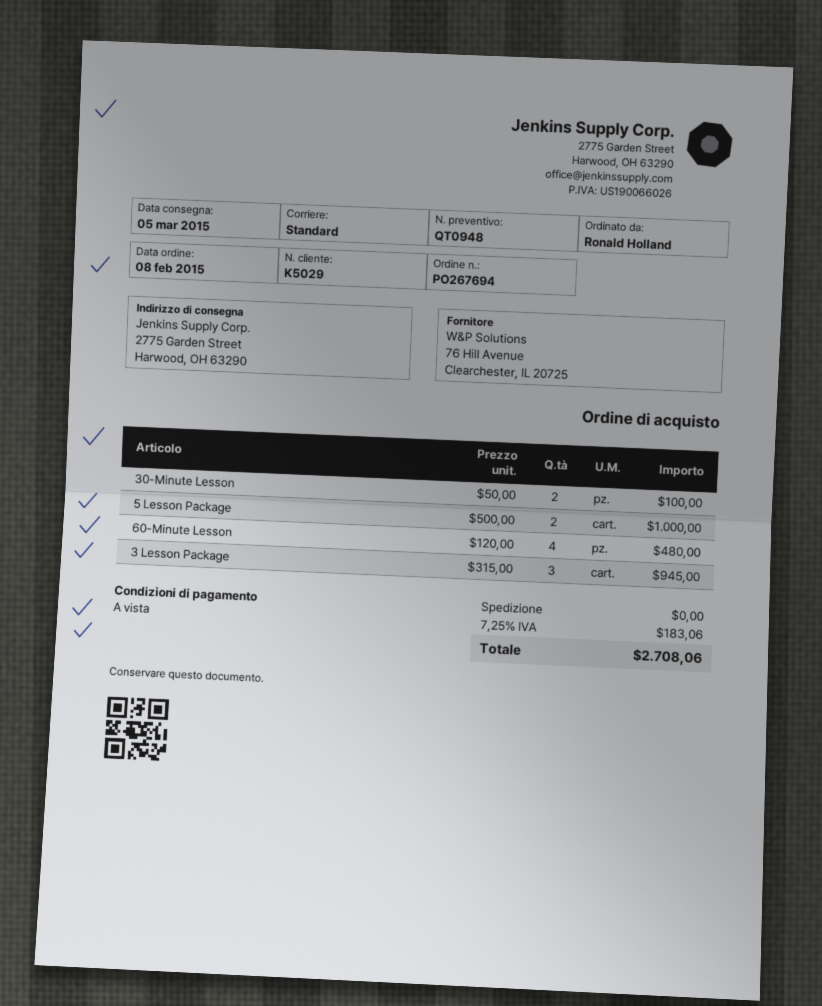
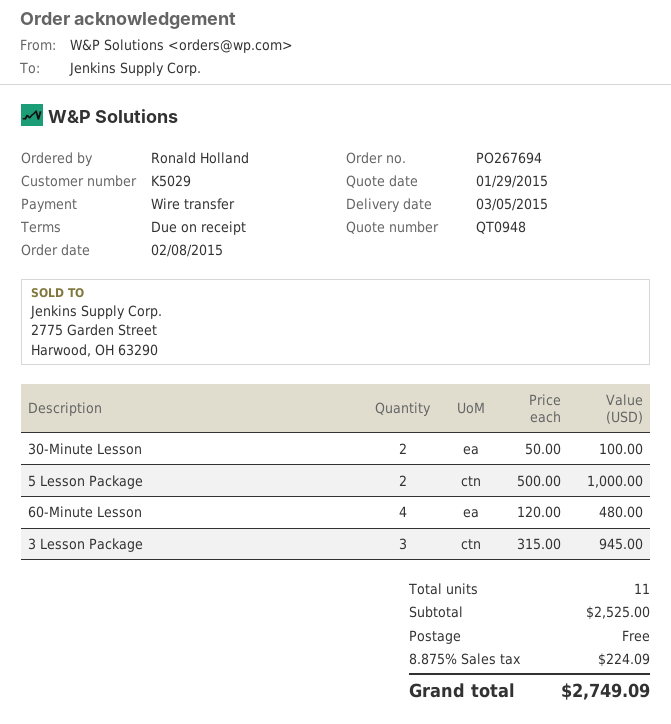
tax: 7.25% = 183.06 -> 8.875% = 224.09
total: 2708.06 -> 2749.09

